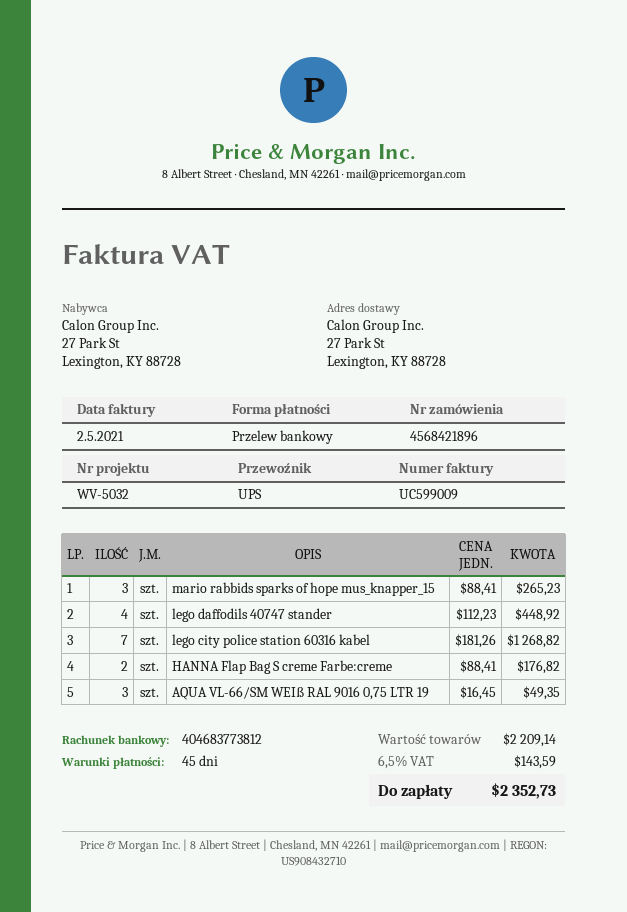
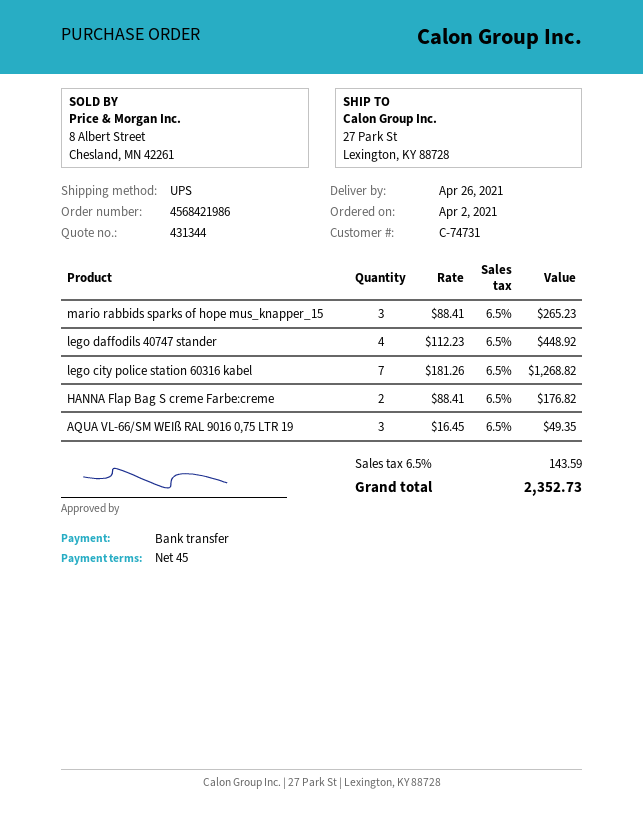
order number: 4568421896 -> 4568421986

